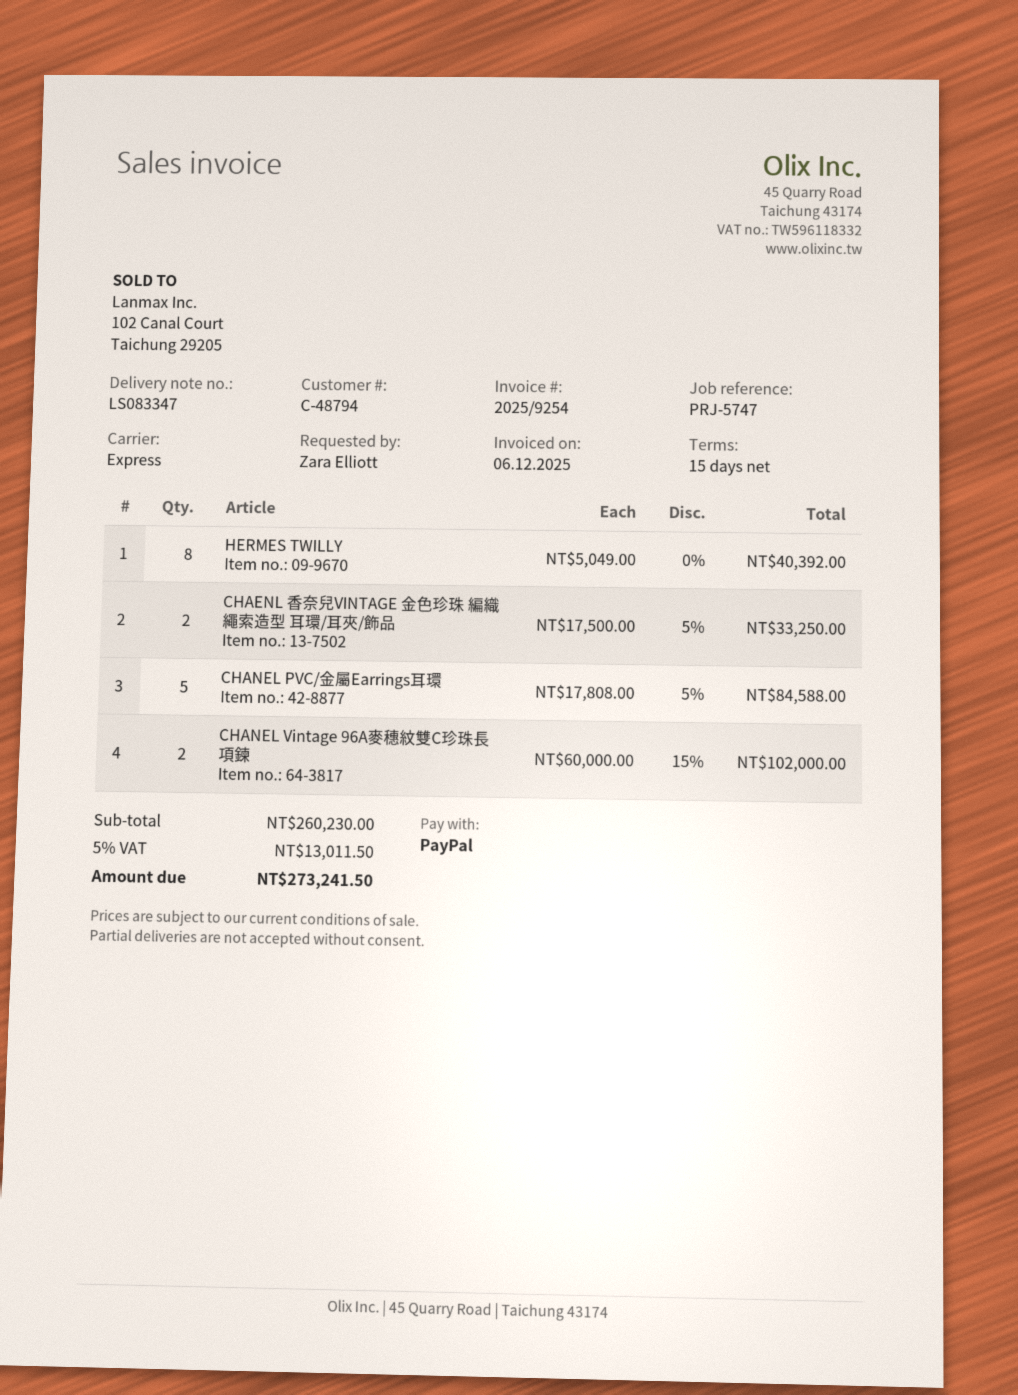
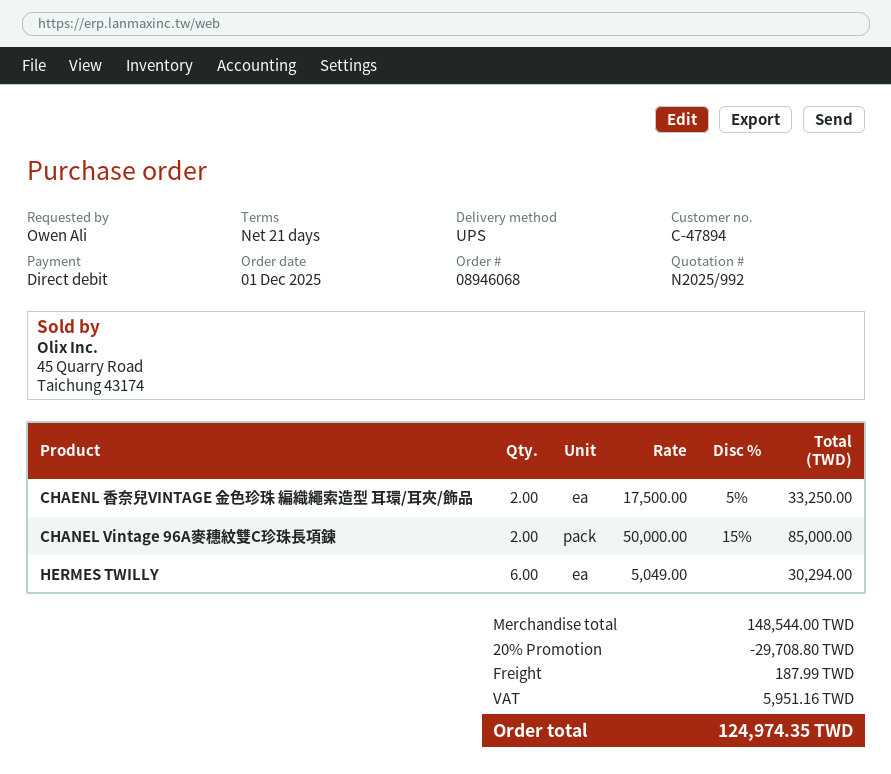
payment terms: 15 days -> 21 days
customer number: C-48794 -> C-47894
ordered by: Zara Elliott -> Owen Ali
payment method: PayPal -> direct debit
shipping method: express -> UPS
HERMES TWILLY: 8 x 5049.00 = 40392.00 -> 6 x 5049.00 = 30294.00
CHANEL PVC/金屬Earrings耳環: 5 x 17808.00 - 5% = 84588.00 -> none
CHANEL Vintage 96A麥穗紋雙C珍珠長項鍊: 2 x 60000.00 - 15% = 102000.00 -> 2 x 50000.00 - 15% = 85000.00
subtotal: 260230.00 -> 148544.00
discount: none -> 20% = 29708.80
shipping: none -> 187.99
tax: 13011.50 -> 5951.16
total: 273241.50 -> 124974.35

